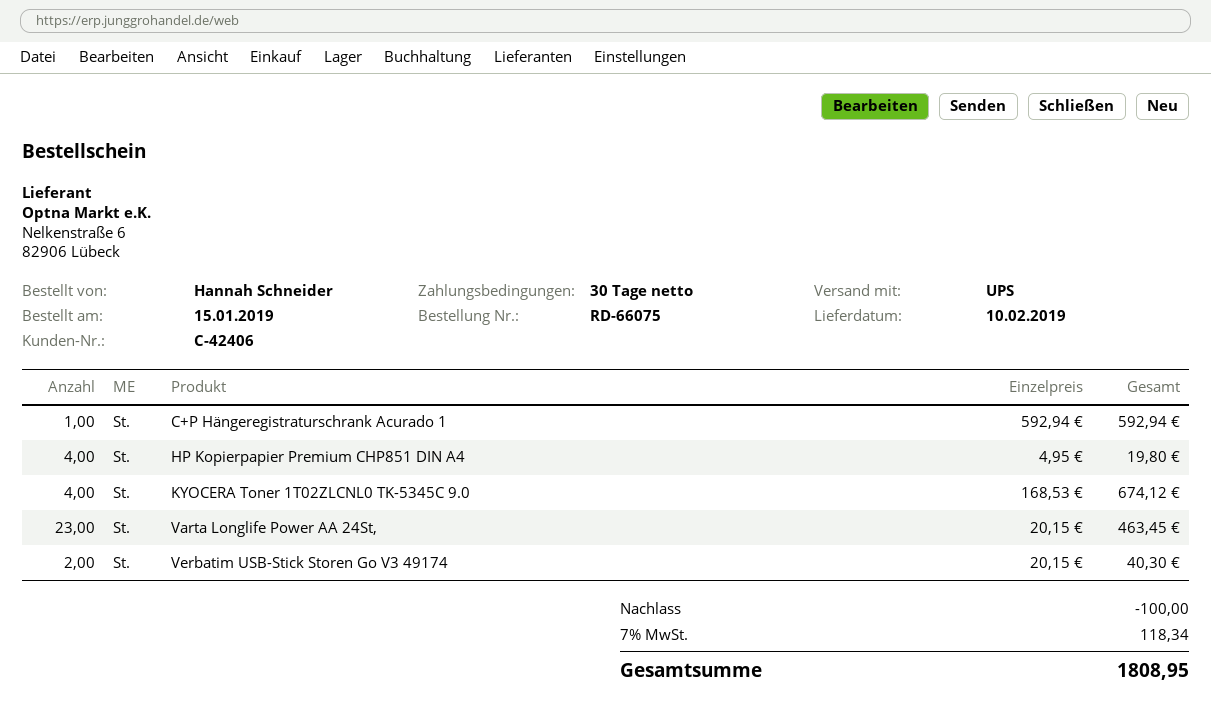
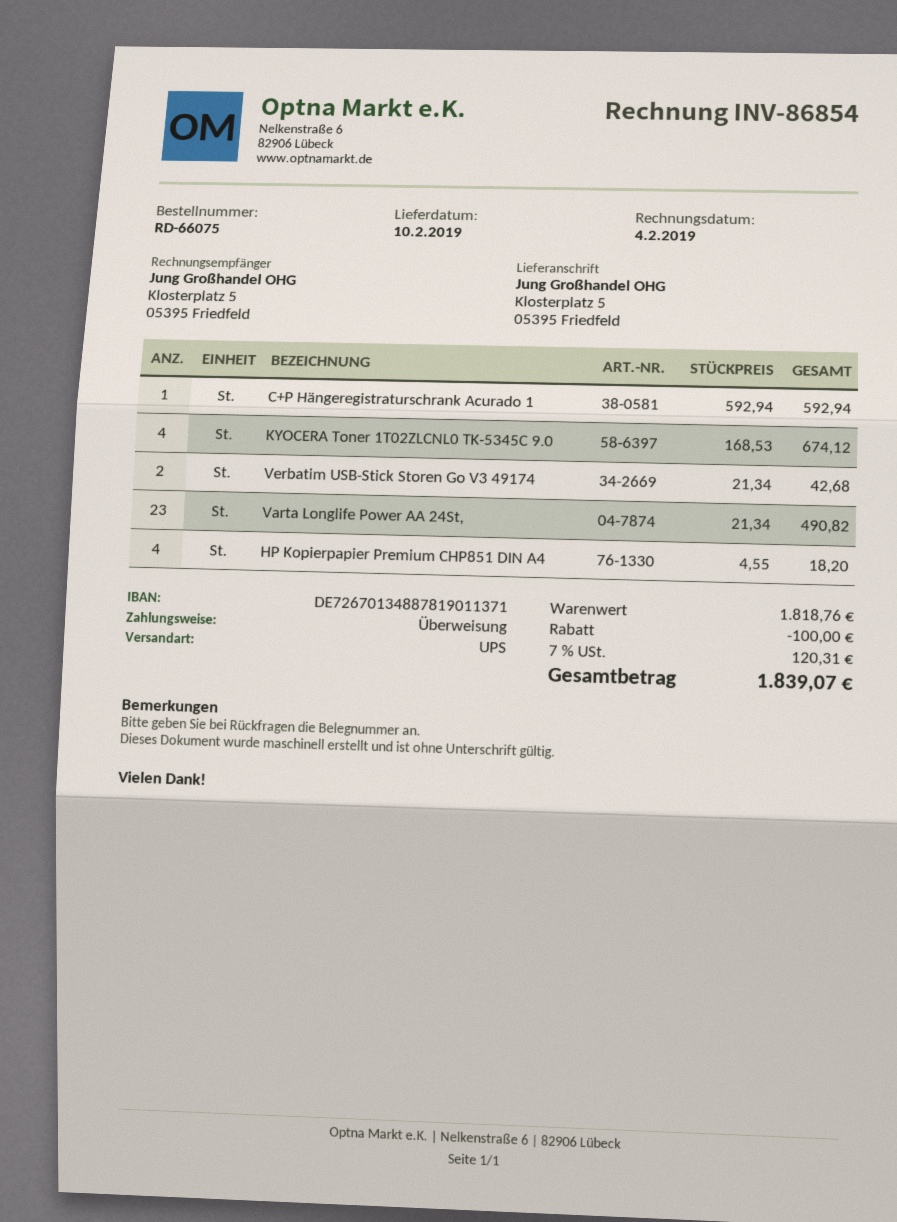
HP Kopierpapier Premium CHP851 DIN A4: 4 x 4.95 = 19.80 -> 4 x 4.55 = 18.20
Varta Longlife Power AA 24St,: 23 x 20.15 = 463.45 -> 23 x 21.34 = 490.82
Verbatim USB-Stick Storen Go V3 49174: 2 x 20.15 = 40.30 -> 2 x 21.34 = 42.68
tax: 7% = 118.34 -> 7% = 120.31
total: 1808.95 -> 1839.07

